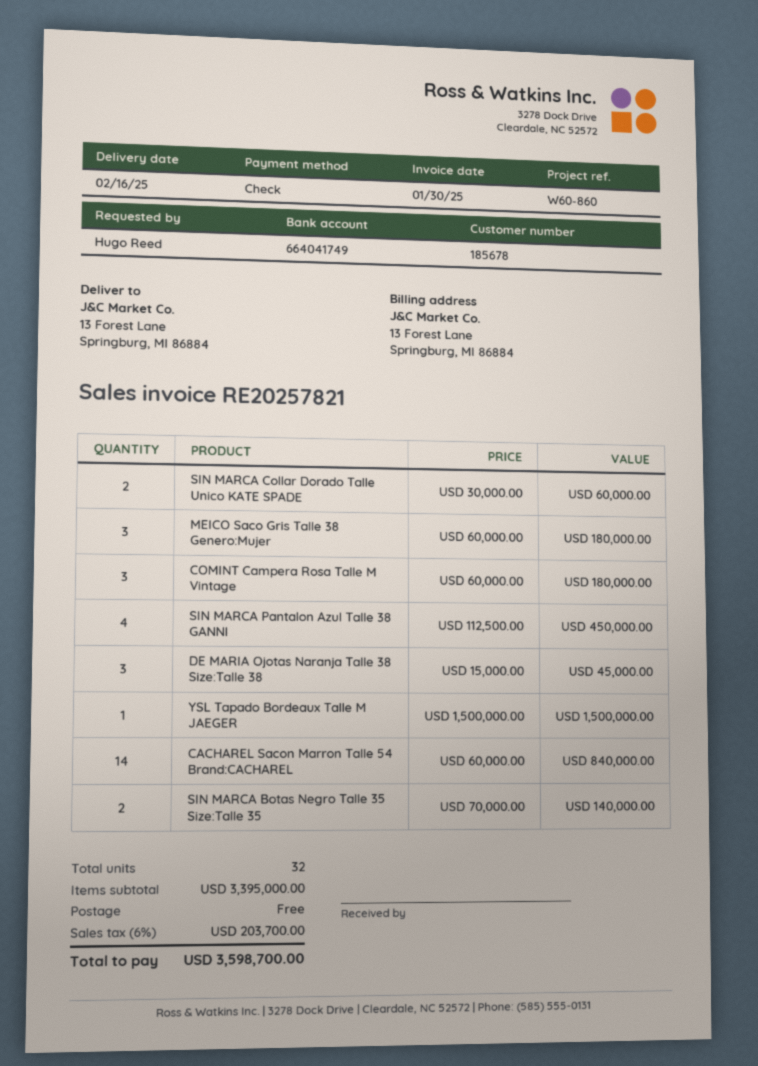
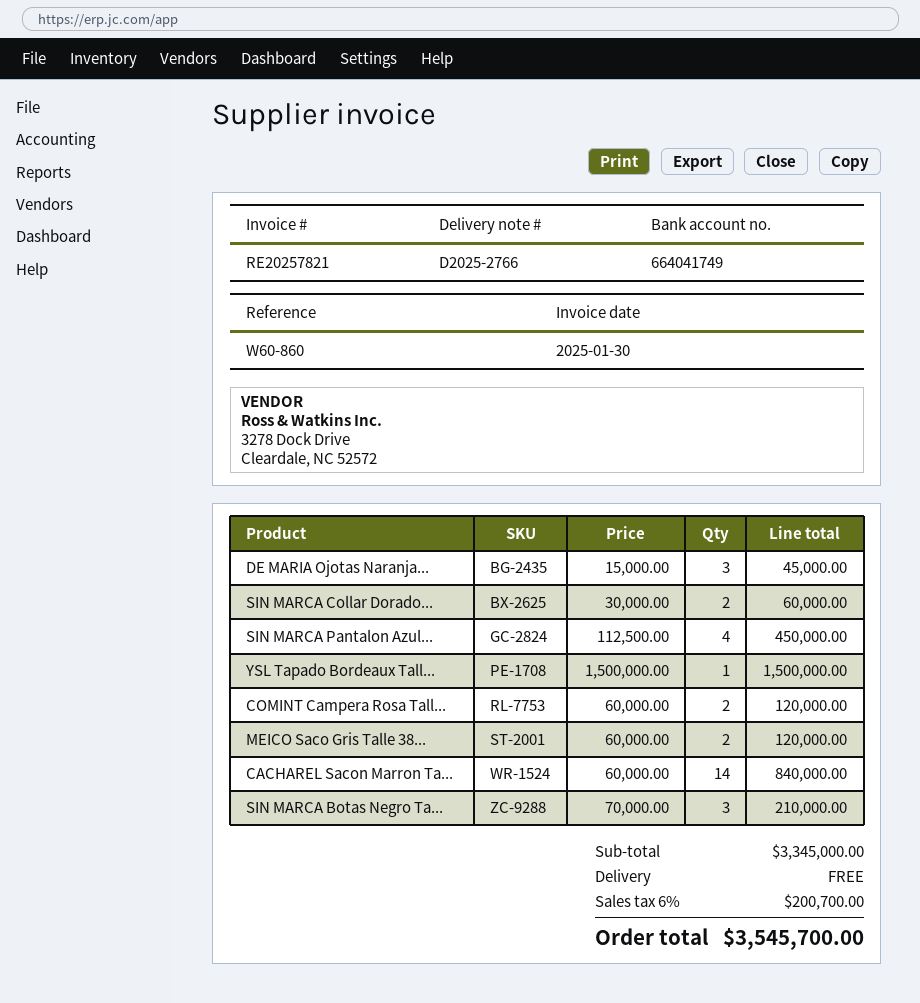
MEICO Saco Gris Talle 38 Genero:Mujer: 3 x 60000.00 = 180000.00 -> 2 x 60000.00 = 120000.00
COMINT Campera Rosa Talle M Vintage: 3 x 60000.00 = 180000.00 -> 2 x 60000.00 = 120000.00
SIN MARCA Botas Negro Talle 35 Size:Talle 35: 2 x 70000.00 = 140000.00 -> 3 x 70000.00 = 210000.00
subtotal: 3395000.00 -> 3345000.00
tax: 6% = 203700.00 -> 6% = 200700.00
total: 3598700.00 -> 3545700.00

